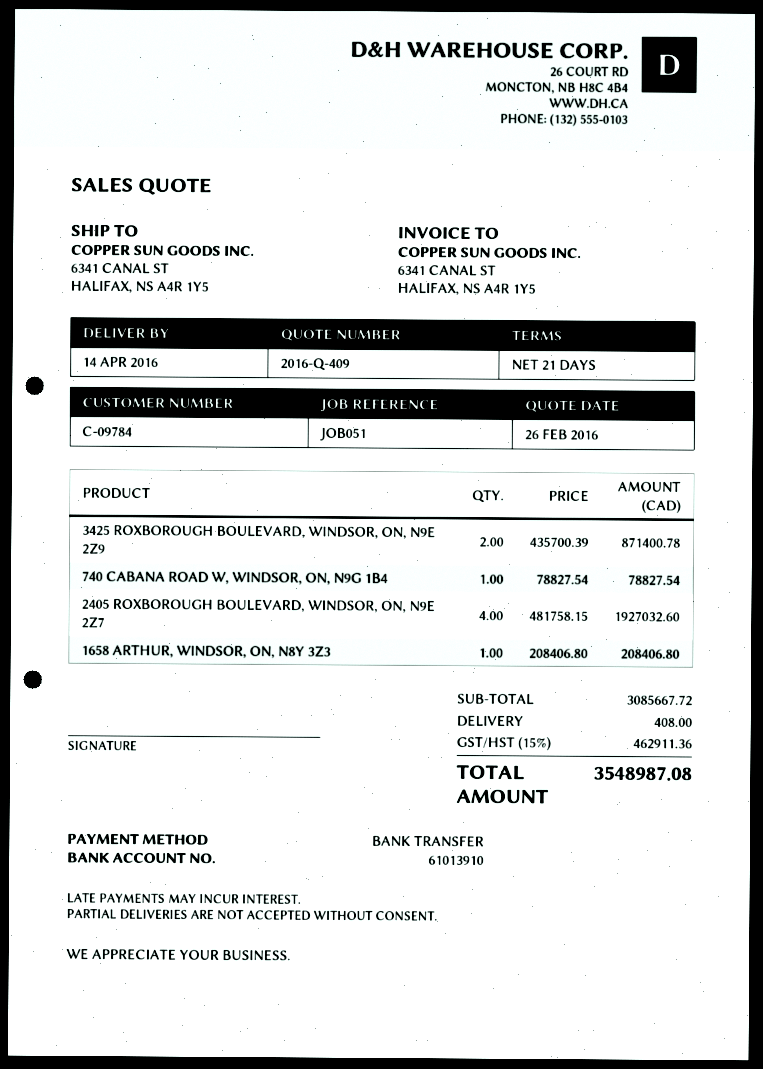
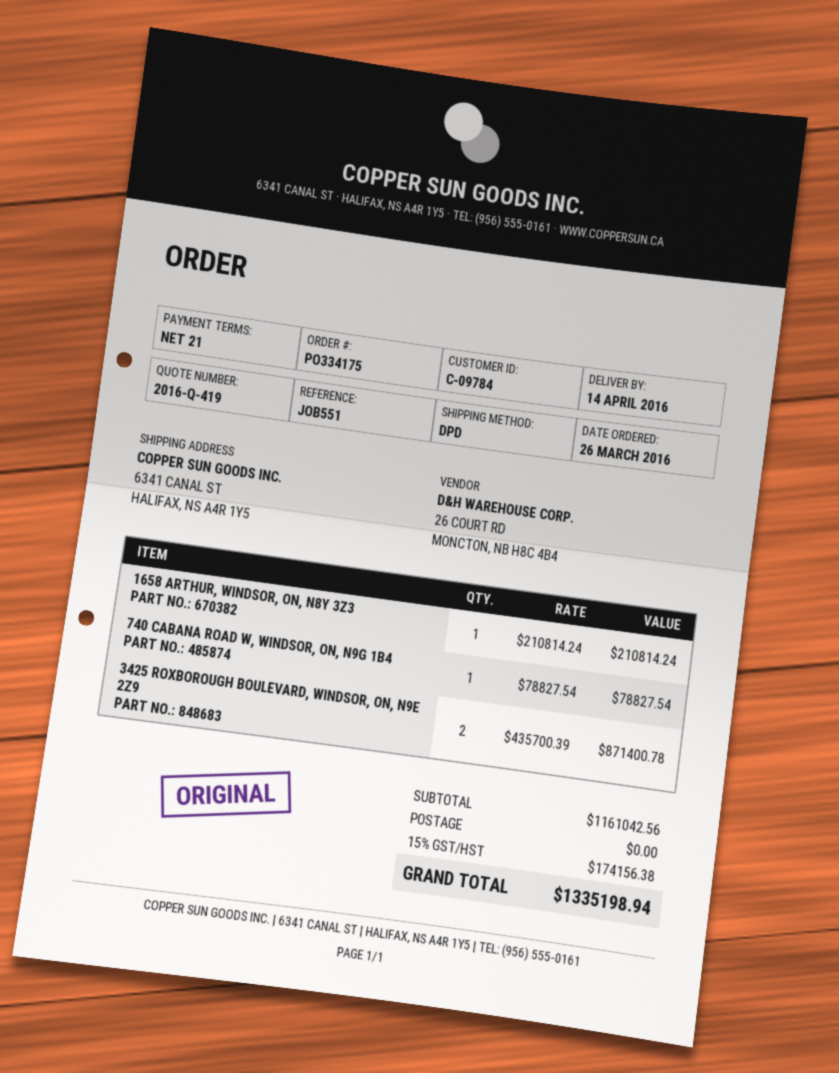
quote number: 2016-Q-409 -> 2016-Q-419
reference: JOB051 -> JOB551
2405 ROXBOROUGH BOULEVARD, WINDSOR, ON, N9E 2Z7: 4 x 481758.15 = 1927032.60 -> none
1658 ARTHUR, WINDSOR, ON, N8Y 3Z3: 1 x 208406.80 = 208406.80 -> 1 x 210814.24 = 210814.24
subtotal: 3085667.72 -> 1161042.56
shipping: 408.00 -> 0.00
tax: 15% = 462911.36 -> 15% = 174156.38
total: 3548987.08 -> 1335198.94

